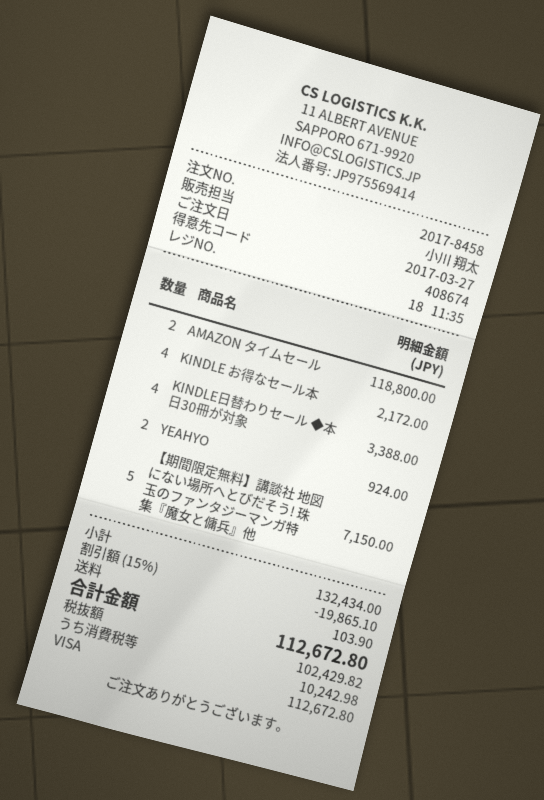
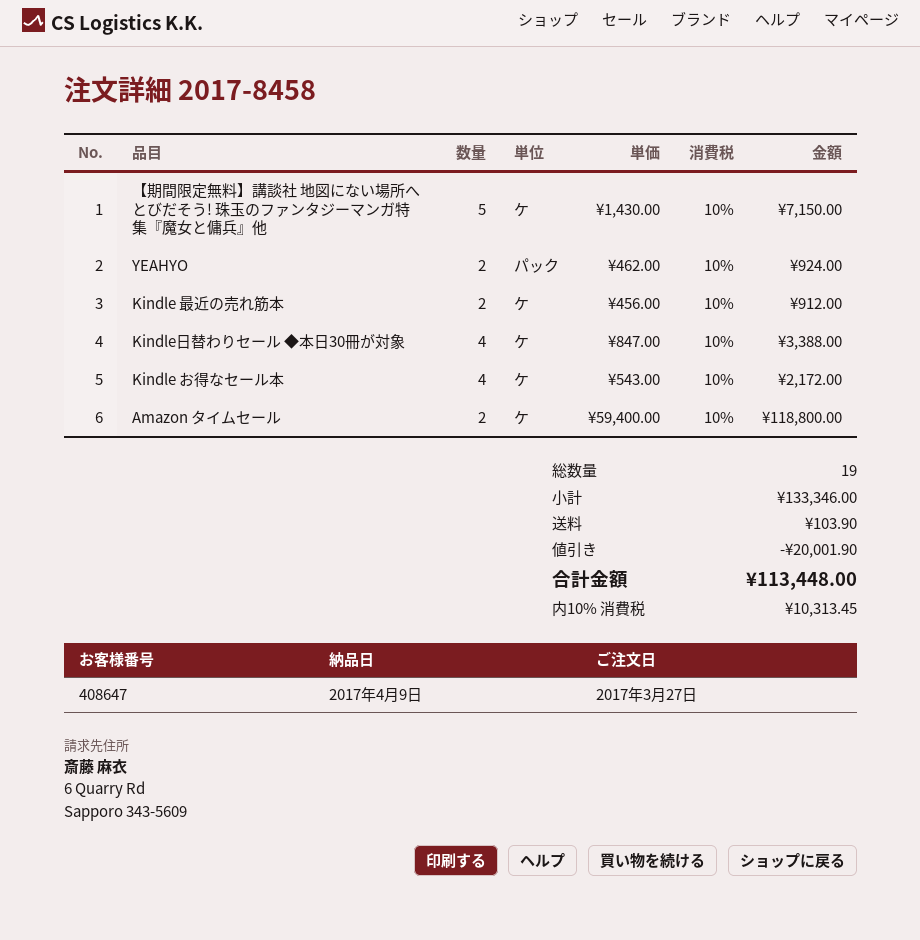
customer number: 408674 -> 408647
Kindle 最近の売れ筋本: none -> 2 for 912.00
subtotal: 132434.00 -> 133346.00
discount: 19865.10 -> 20001.90
tax: 10242.98 -> 10313.45
total: 112672.80 -> 113448.00

